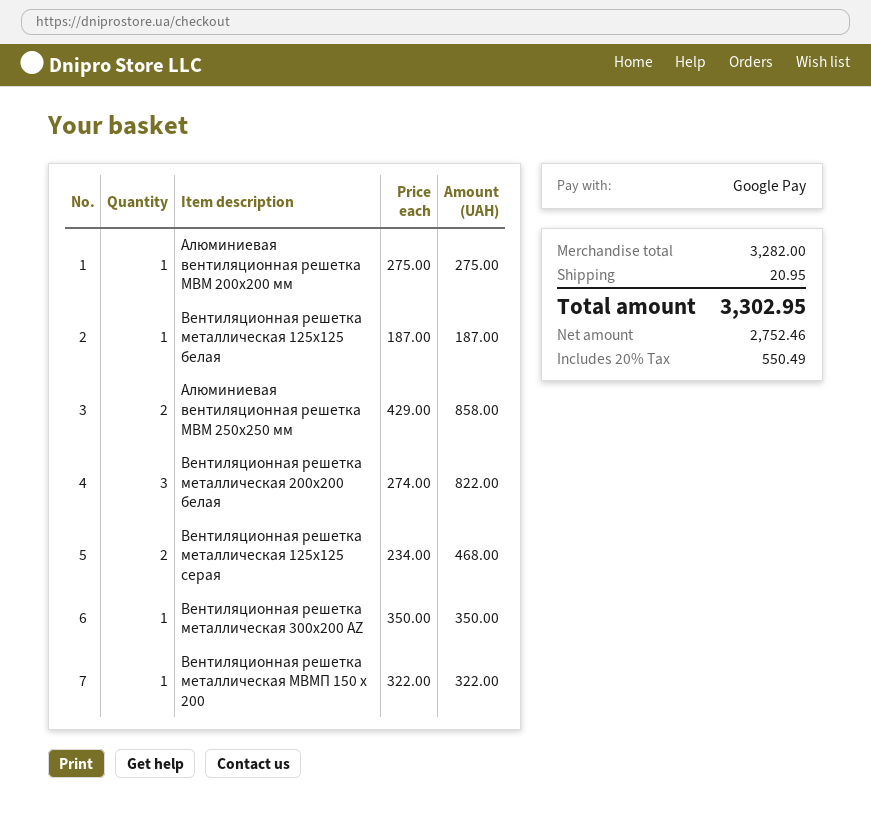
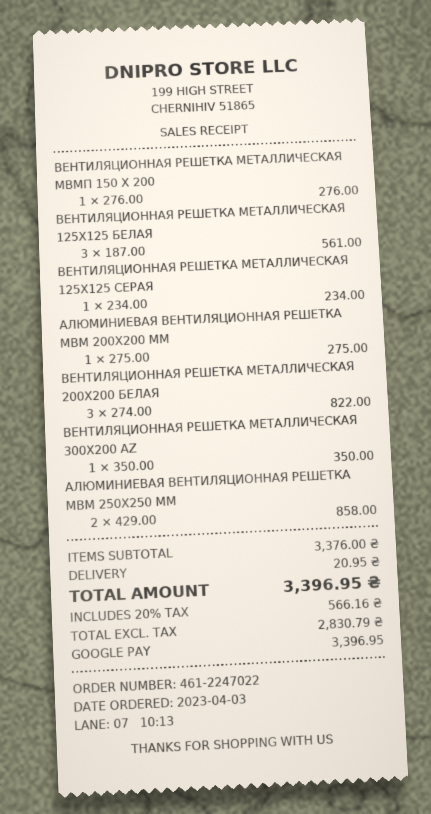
Вентиляционная решетка металлическая 125х125 белая: 1 x 187.00 = 187.00 -> 3 x 187.00 = 561.00
Вентиляционная решетка металлическая 125х125 серая: 2 x 234.00 = 468.00 -> 1 x 234.00 = 234.00
Вентиляционная решетка металлическая МВМП 150 х 200: 1 x 322.00 = 322.00 -> 1 x 276.00 = 276.00
subtotal: 3282.00 -> 3376.00
net: 2752.46 -> 2830.79
tax: 20% = 550.49 -> 20% = 566.16
total: 3302.95 -> 3396.95

